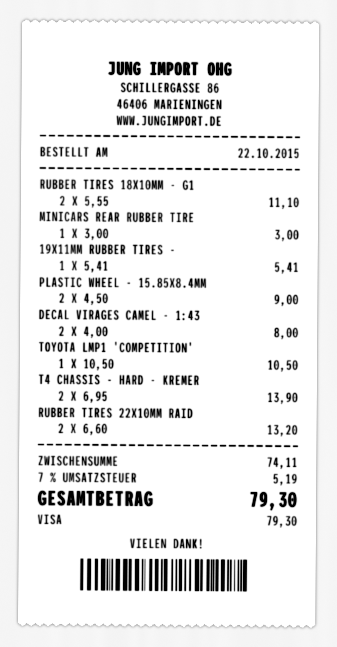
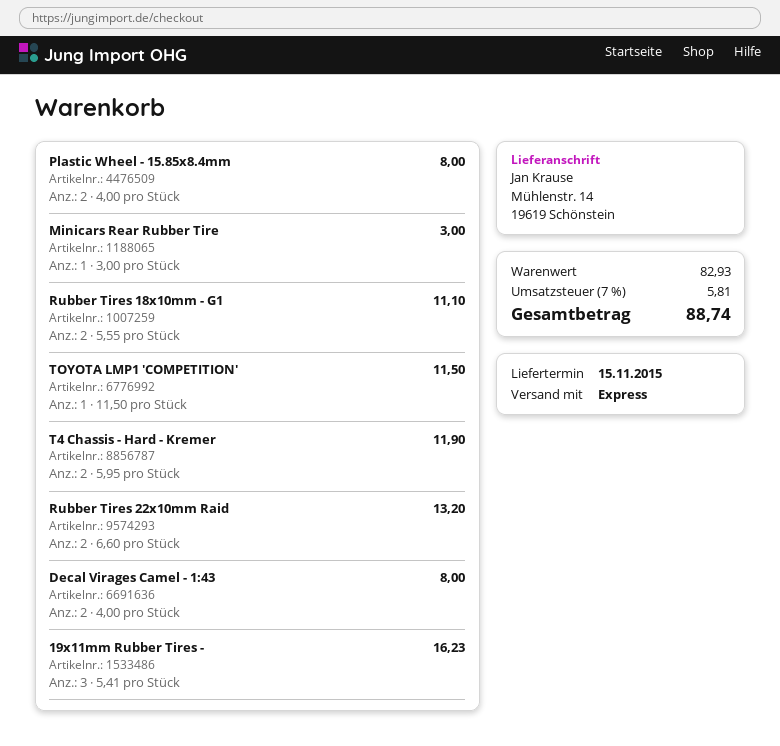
19X11MM RUBBER TIRES -: 1 x 5.41 = 5.41 -> 3 x 5.41 = 16.23
PLASTIC WHEEL - 15.85X8.4MM: 2 x 4.50 = 9.00 -> 2 x 4.00 = 8.00
TOYOTA LMP1 'COMPETITION': 1 x 10.50 = 10.50 -> 1 x 11.50 = 11.50
T4 CHASSIS - HARD - KREMER: 2 x 6.95 = 13.90 -> 2 x 5.95 = 11.90
subtotal: 74.11 -> 82.93
tax: 7% = 5.19 -> 7% = 5.81
total: 79.30 -> 88.74

